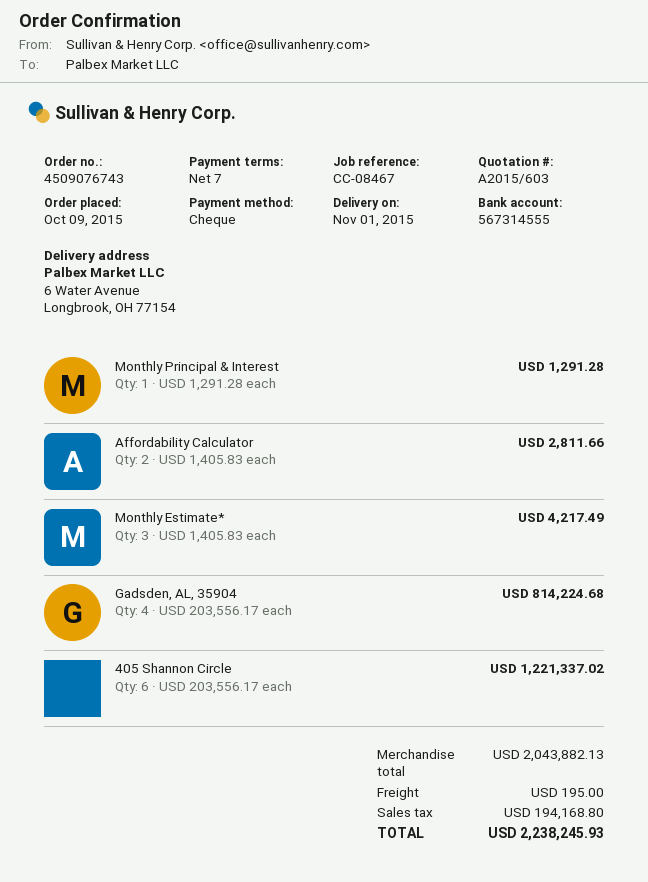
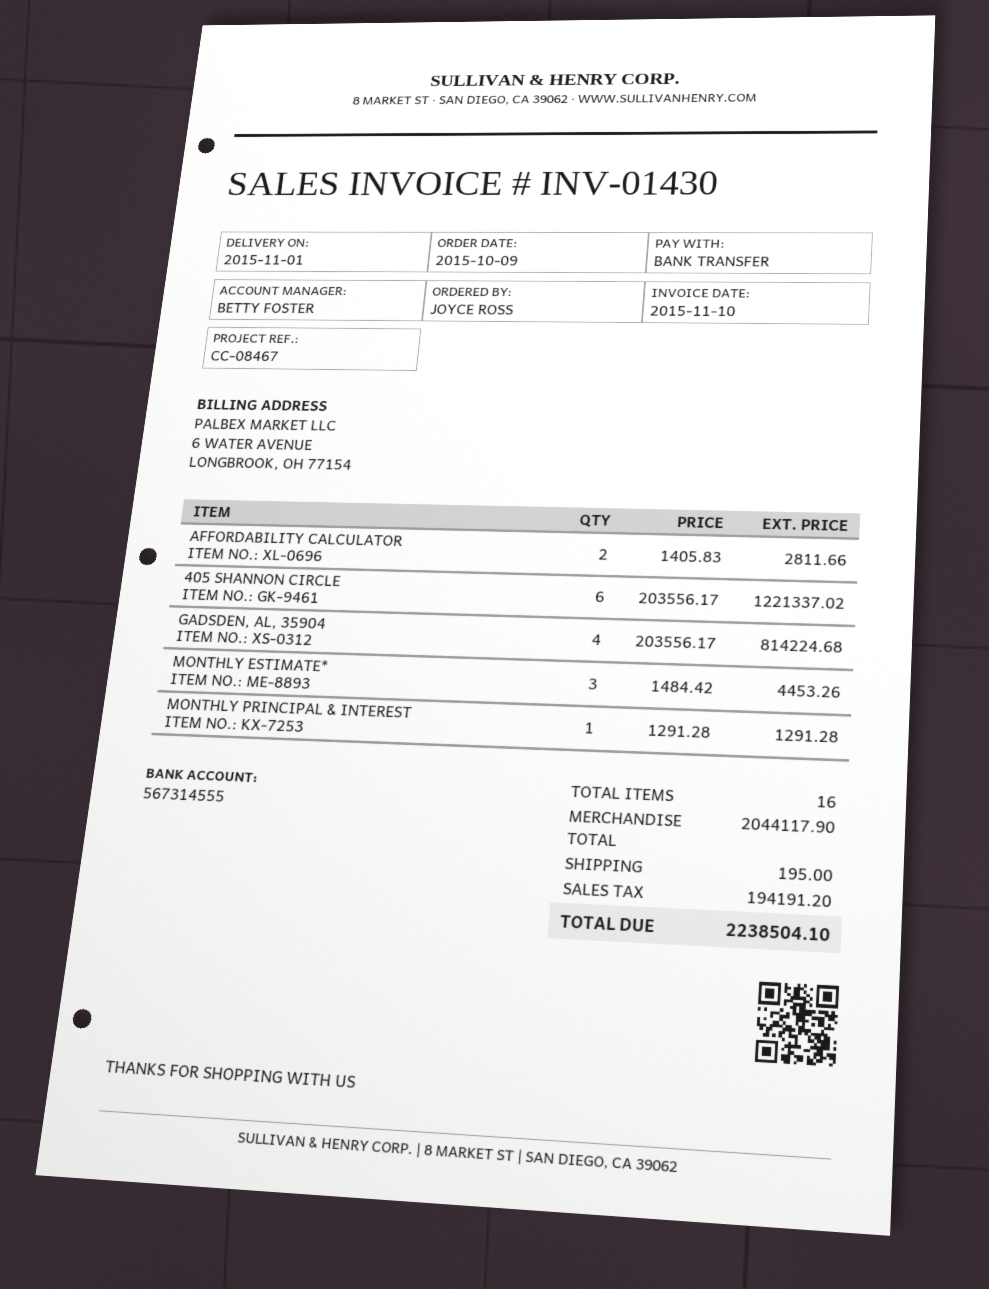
payment method: cheque -> bank transfer
Monthly Estimate*: 3 x 1405.83 = 4217.49 -> 3 x 1484.42 = 4453.26
subtotal: 2043882.13 -> 2044117.90
tax: 194168.80 -> 194191.20
total: 2238245.93 -> 2238504.10

